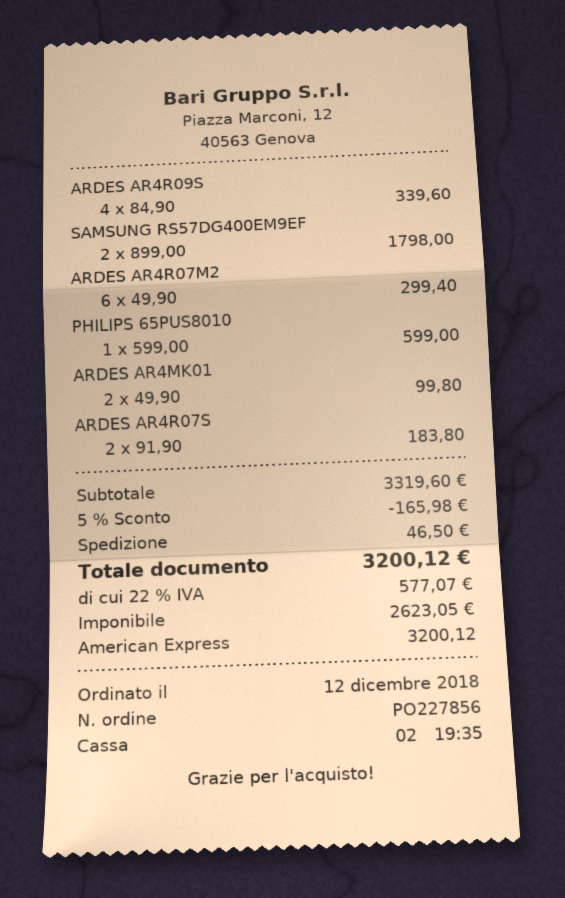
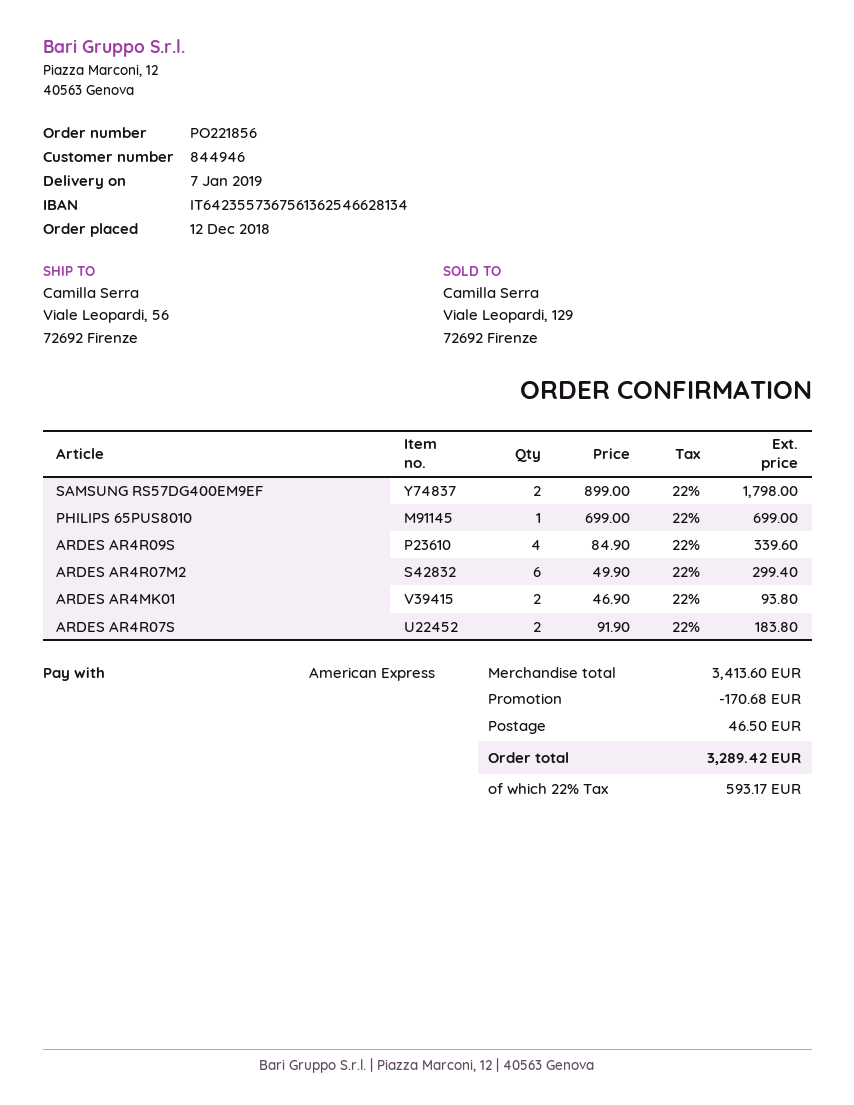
order number: PO227856 -> PO221856
PHILIPS 65PUS8010: 1 x 599.00 = 599.00 -> 1 x 699.00 = 699.00
ARDES AR4MK01: 2 x 49.90 = 99.80 -> 2 x 46.90 = 93.80
subtotal: 3319.60 -> 3413.60
discount: 165.98 -> 170.68
tax: 22% = 577.07 -> 22% = 593.17
total: 3200.12 -> 3289.42

